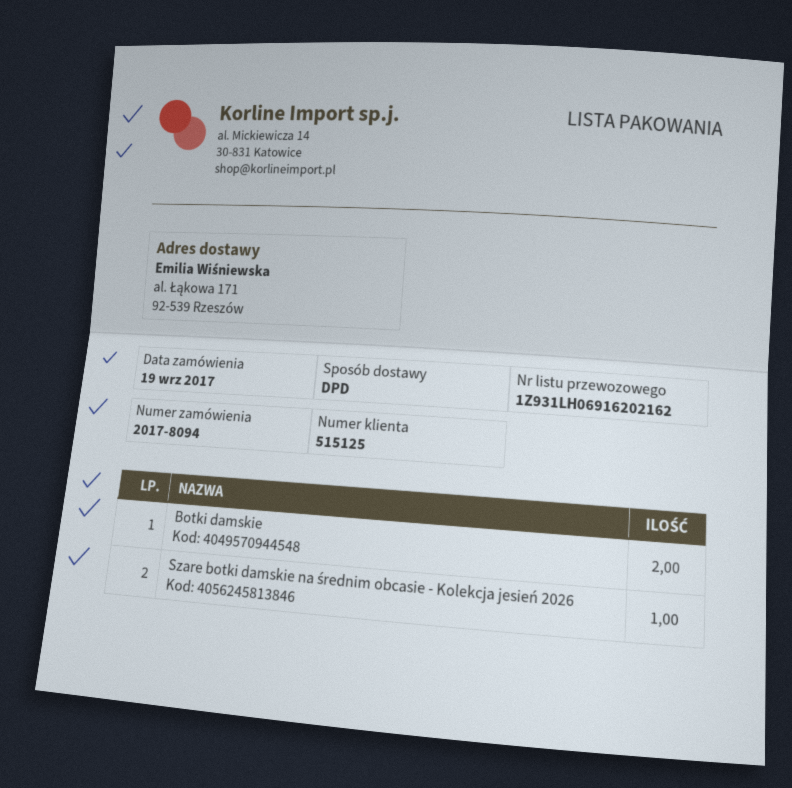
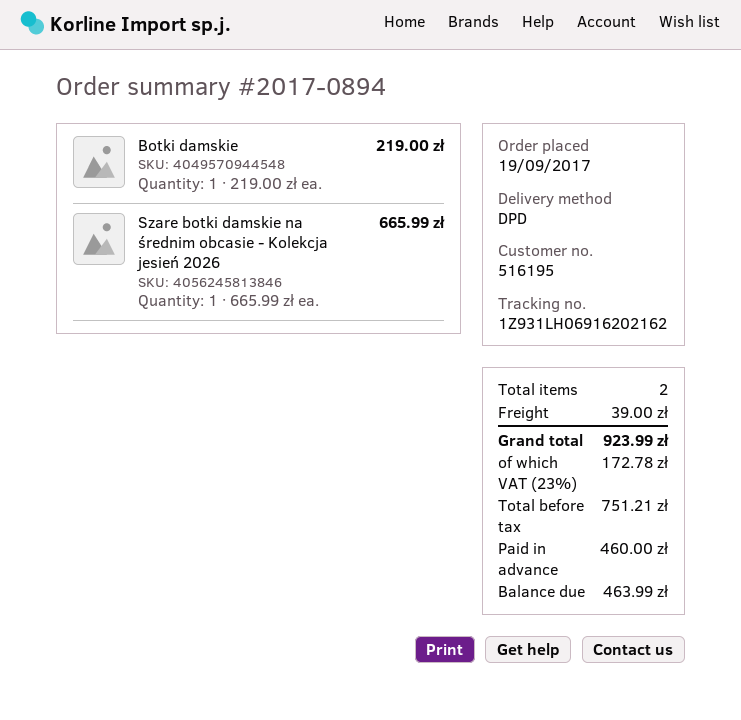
order number: 2017-8094 -> 2017-0894
customer number: 515125 -> 516195
Botki damskie: 2 -> 1

